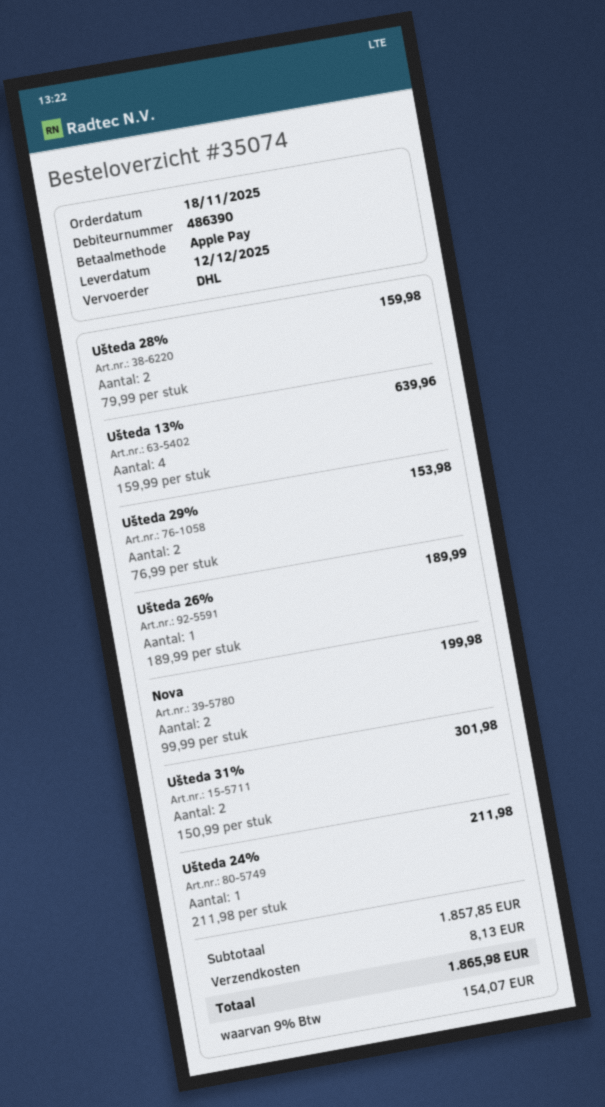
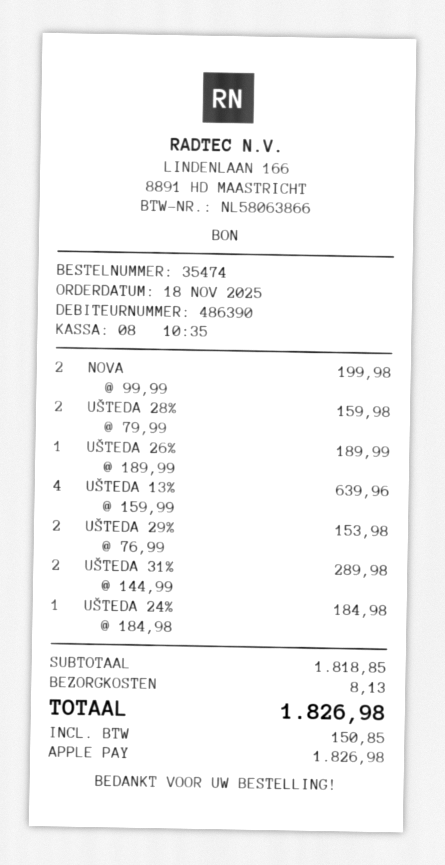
order number: 35074 -> 35474
Ušteda 31%: 2 x 150.99 = 301.98 -> 2 x 144.99 = 289.98
Ušteda 24%: 1 x 211.98 = 211.98 -> 1 x 184.98 = 184.98
subtotal: 1857.85 -> 1818.85
tax: 154.07 -> 150.85
total: 1865.98 -> 1826.98

